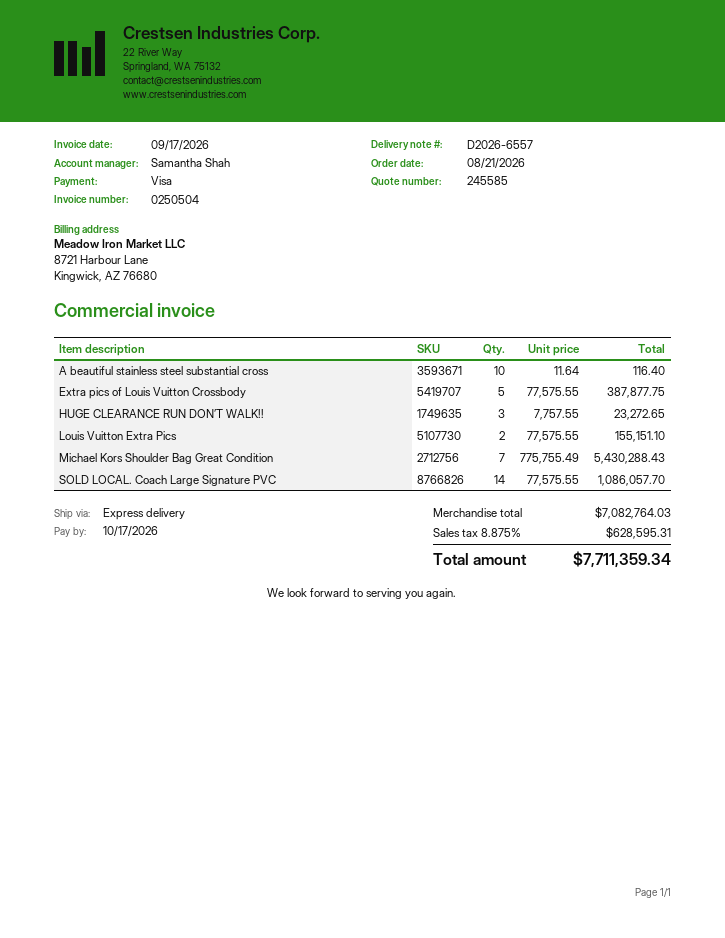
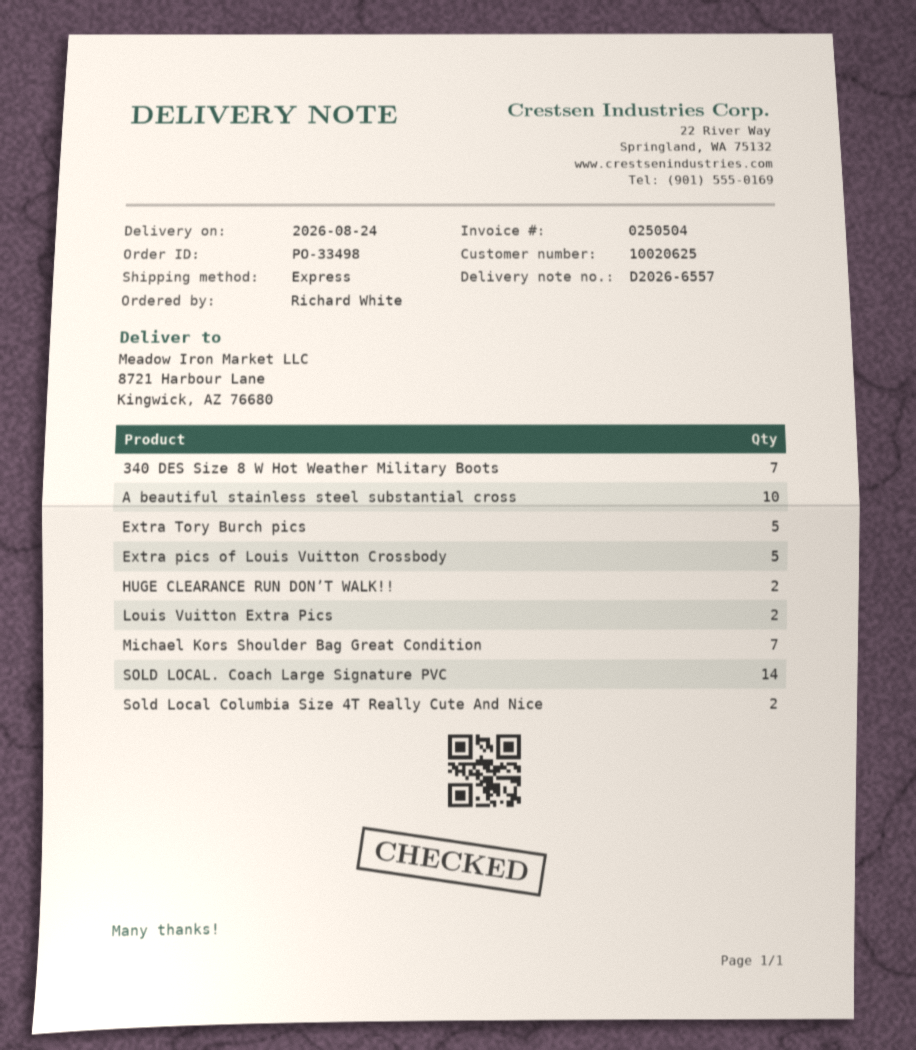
HUGE CLEARANCE RUN DON’T WALK!!: 3 -> 2
340 DES Size 8 W Hot Weather Military Boots: none -> 7
Extra Tory Burch pics: none -> 5
Sold Local Columbia Size 4T Really Cute And Nice: none -> 2

